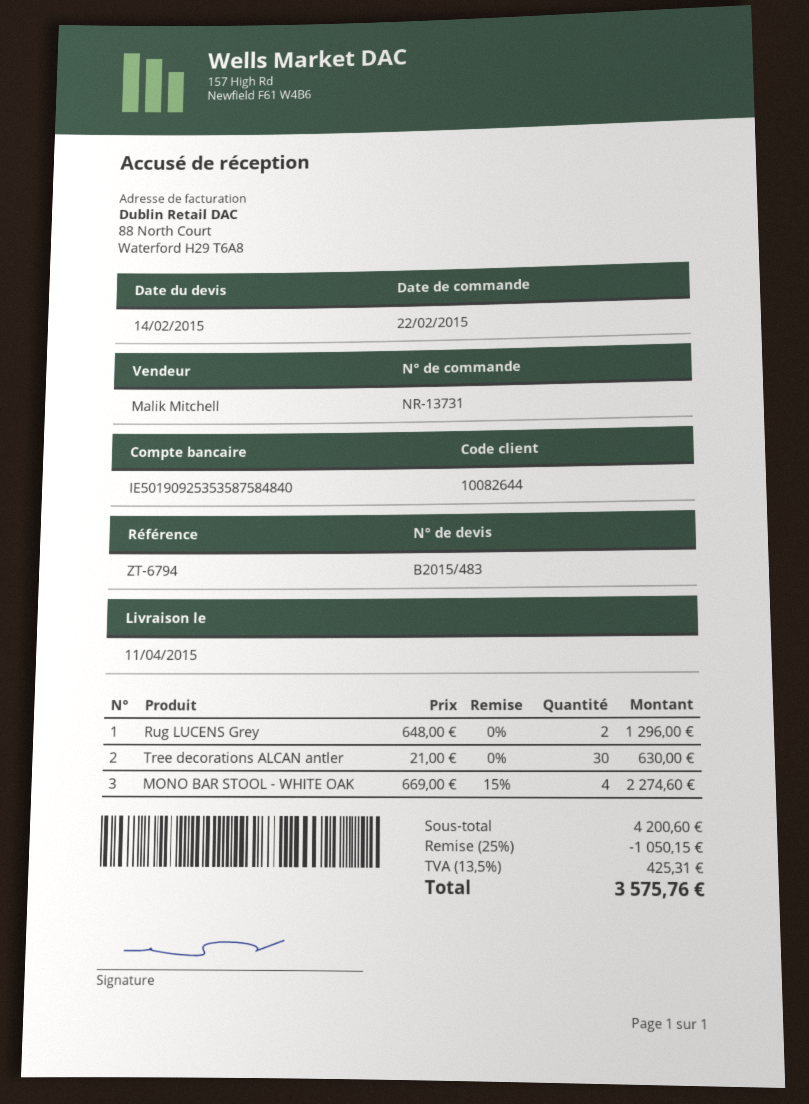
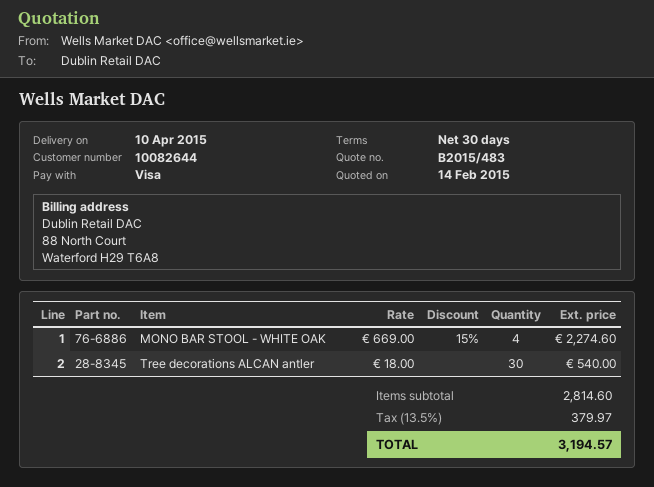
delivery date: 2015-04-11 -> 2015-04-10
Rug LUCENS Grey: 2 x 648.00 = 1296.00 -> none
Tree decorations ALCAN antler: 30 x 21.00 = 630.00 -> 30 x 18.00 = 540.00
subtotal: 4200.60 -> 2814.60
discount: 25% = 1050.15 -> none
tax: 13.5% = 425.31 -> 13.5% = 379.97
total: 3575.76 -> 3194.57

